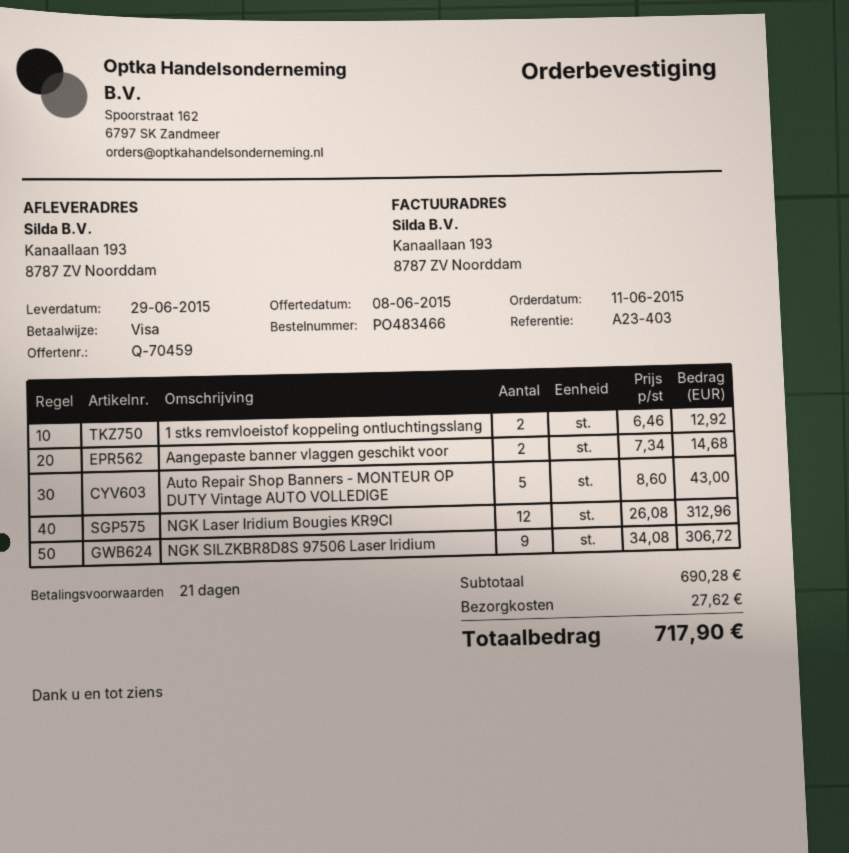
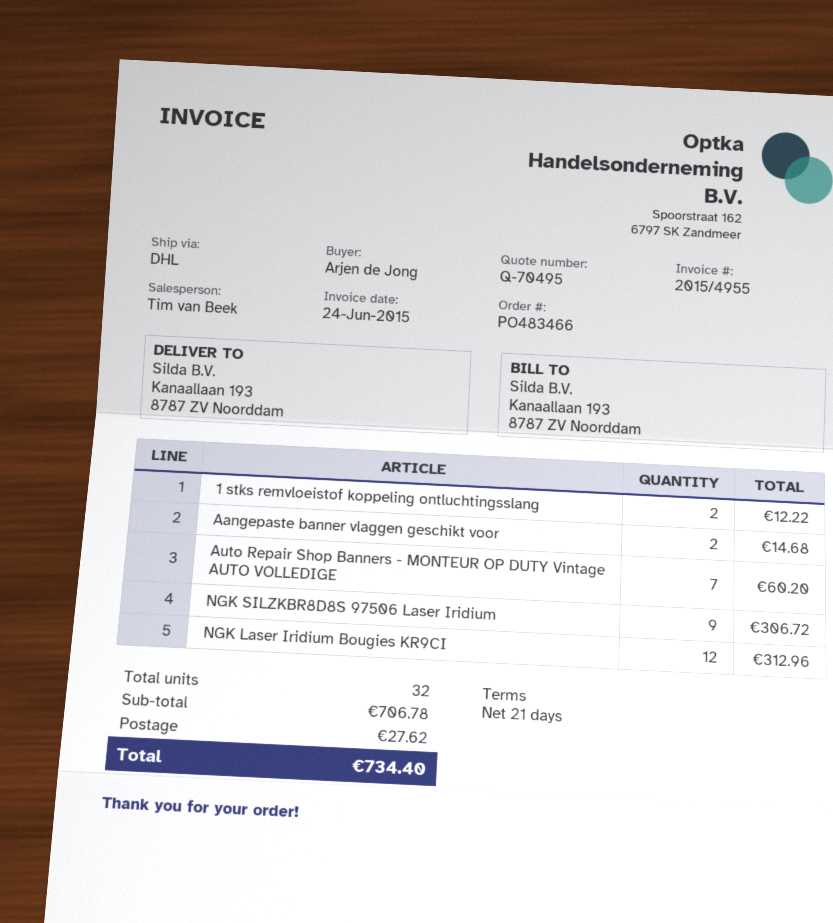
quote number: Q-70459 -> Q-70495
1 stks remvloeistof koppeling ontluchtingsslang: 2 for 12.92 -> 2 for 12.22
Auto Repair Shop Banners - MONTEUR OP DUTY Vintage AUTO VOLLEDIGE: 5 for 43.00 -> 7 for 60.20
subtotal: 690.28 -> 706.78
total: 717.90 -> 734.40

